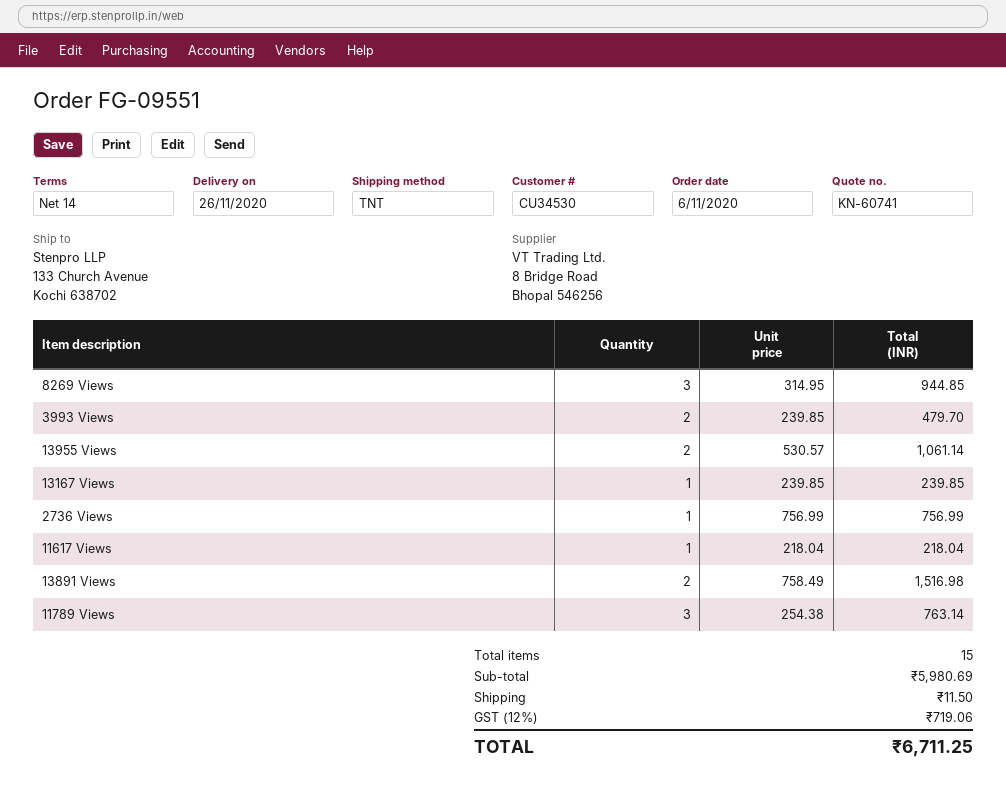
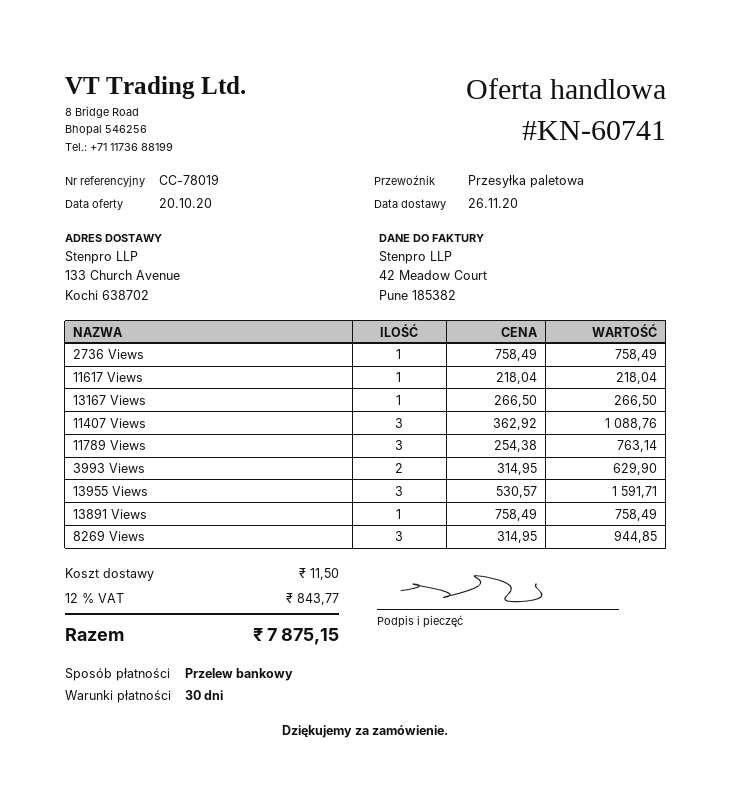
payment terms: 14 days -> 30 days
shipping method: TNT -> pallet freight
3993 Views: 2 x 239.85 = 479.70 -> 2 x 314.95 = 629.90
13955 Views: 2 x 530.57 = 1061.14 -> 3 x 530.57 = 1591.71
13167 Views: 1 x 239.85 = 239.85 -> 1 x 266.50 = 266.50
2736 Views: 1 x 756.99 = 756.99 -> 1 x 758.49 = 758.49
13891 Views: 2 x 758.49 = 1516.98 -> 1 x 758.49 = 758.49
11407 Views: none -> 3 x 362.92 = 1088.76
tax: 12% = 719.06 -> 12% = 843.77
total: 6711.25 -> 7875.15

